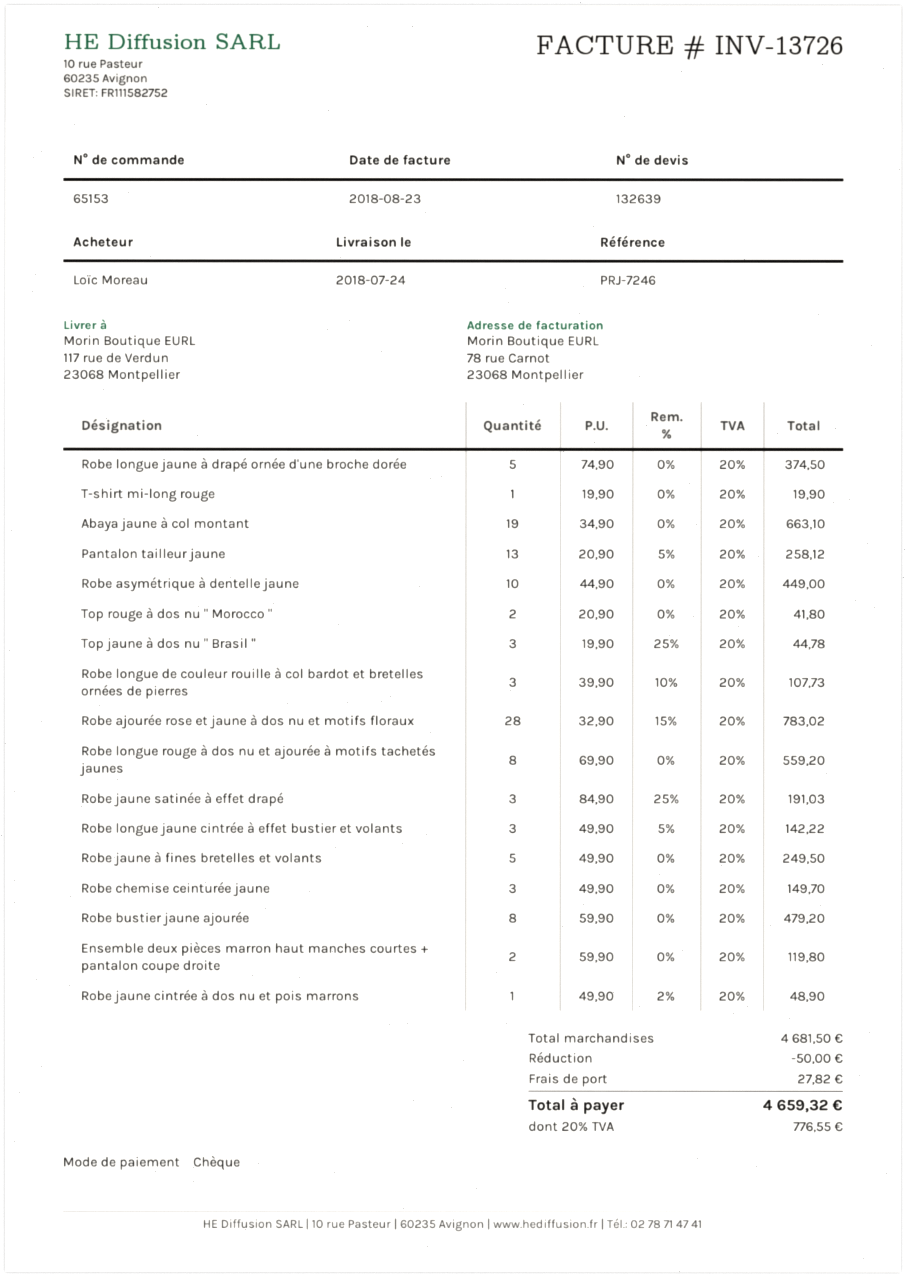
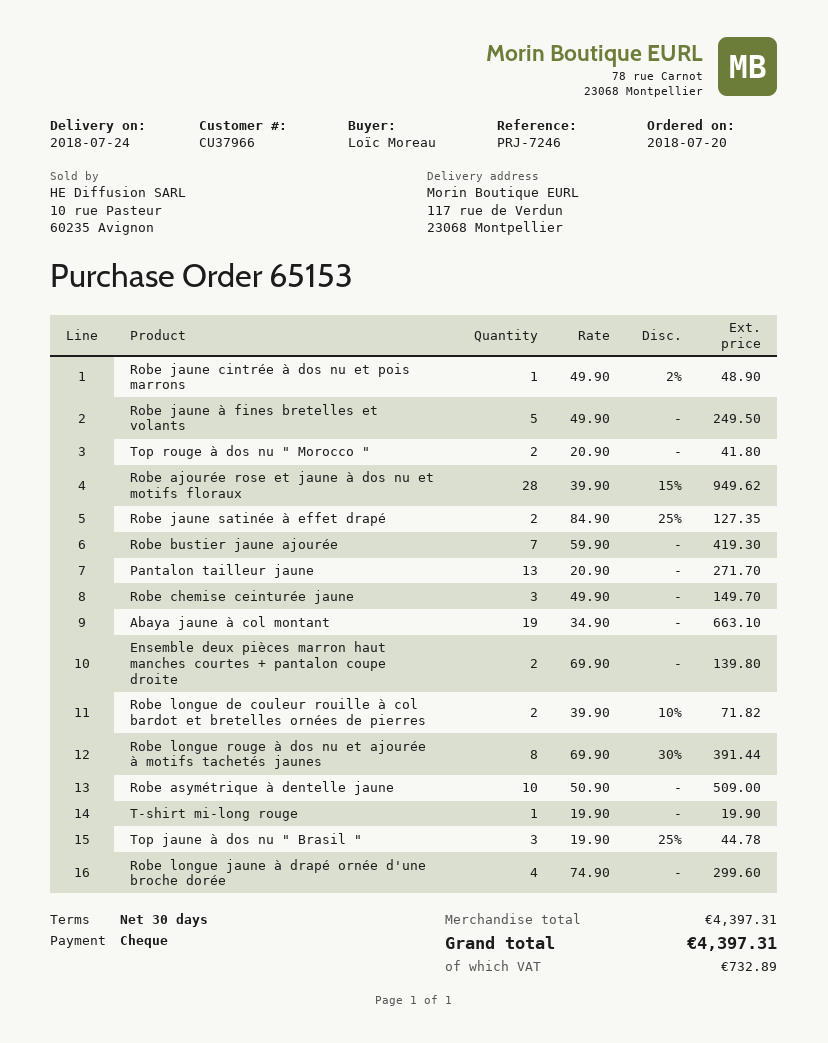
Robe longue jaune à drapé ornée d'une broche dorée: 5 x 74.90 = 374.50 -> 4 x 74.90 = 299.60
Pantalon tailleur jaune: 13 x 20.90 - 5% = 258.12 -> 13 x 20.90 = 271.70
Robe asymétrique à dentelle jaune: 10 x 44.90 = 449.00 -> 10 x 50.90 = 509.00
Robe longue de couleur rouille à col bardot et bretelles ornées de pierres: 3 x 39.90 - 10% = 107.73 -> 2 x 39.90 - 10% = 71.82
Robe ajourée rose et jaune à dos nu et motifs floraux: 28 x 32.90 - 15% = 783.02 -> 28 x 39.90 - 15% = 949.62
Robe longue rouge à dos nu et ajourée à motifs tachetés jaunes: 8 x 69.90 = 559.20 -> 8 x 69.90 - 30% = 391.44
Robe jaune satinée à effet drapé: 3 x 84.90 - 25% = 191.03 -> 2 x 84.90 - 25% = 127.35
Robe longue jaune cintrée à effet bustier et volants: 3 x 49.90 - 5% = 142.22 -> none
Robe bustier jaune ajourée: 8 x 59.90 = 479.20 -> 7 x 59.90 = 419.30
Ensemble deux pièces marron haut manches courtes + pantalon coupe droite: 2 x 59.90 = 119.80 -> 2 x 69.90 = 139.80
subtotal: 4681.50 -> 4397.31
discount: 50.00 -> none
shipping: 27.82 -> none
tax: 776.55 -> 732.89
total: 4659.32 -> 4397.31

